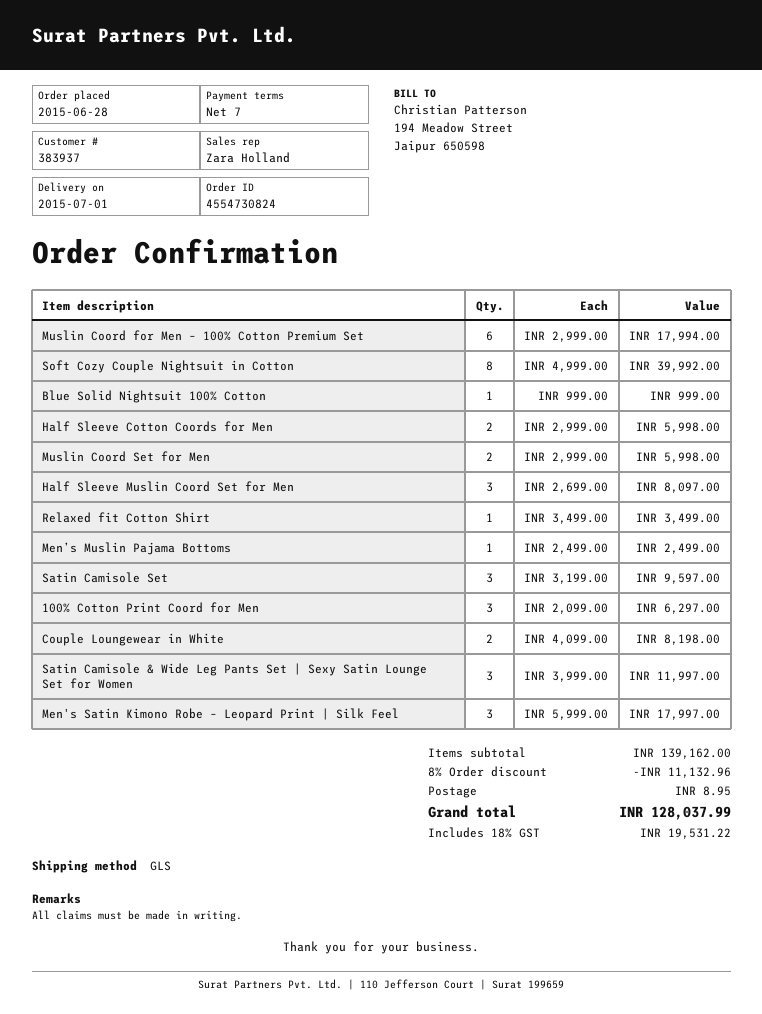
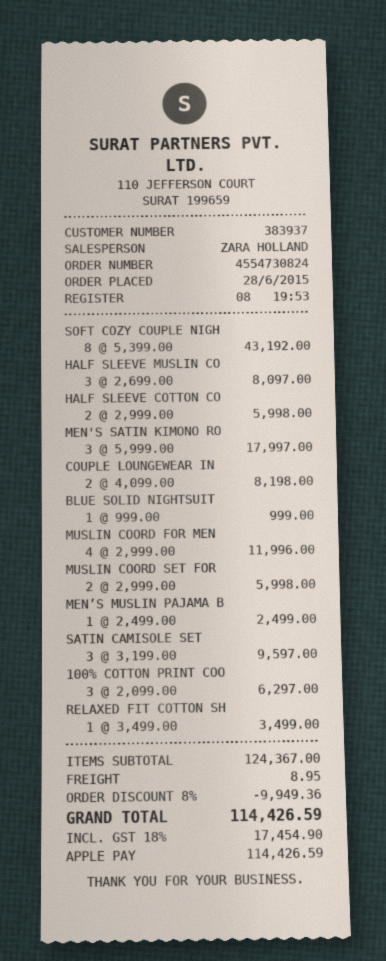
Muslin Coord for Men – 100% Cotton Premium Set: 6 x 2999.00 = 17994.00 -> 4 x 2999.00 = 11996.00
Soft Cozy Couple Nightsuit in Cotton: 8 x 4999.00 = 39992.00 -> 8 x 5399.00 = 43192.00
Satin Camisole & Wide Leg Pants Set | Sexy Satin Lounge Set for Women: 3 x 3999.00 = 11997.00 -> none
subtotal: 139162.00 -> 124367.00
discount: 8% = 11132.96 -> 8% = 9949.36
tax: 18% = 19531.22 -> 18% = 17454.90
total: 128037.99 -> 114426.59

